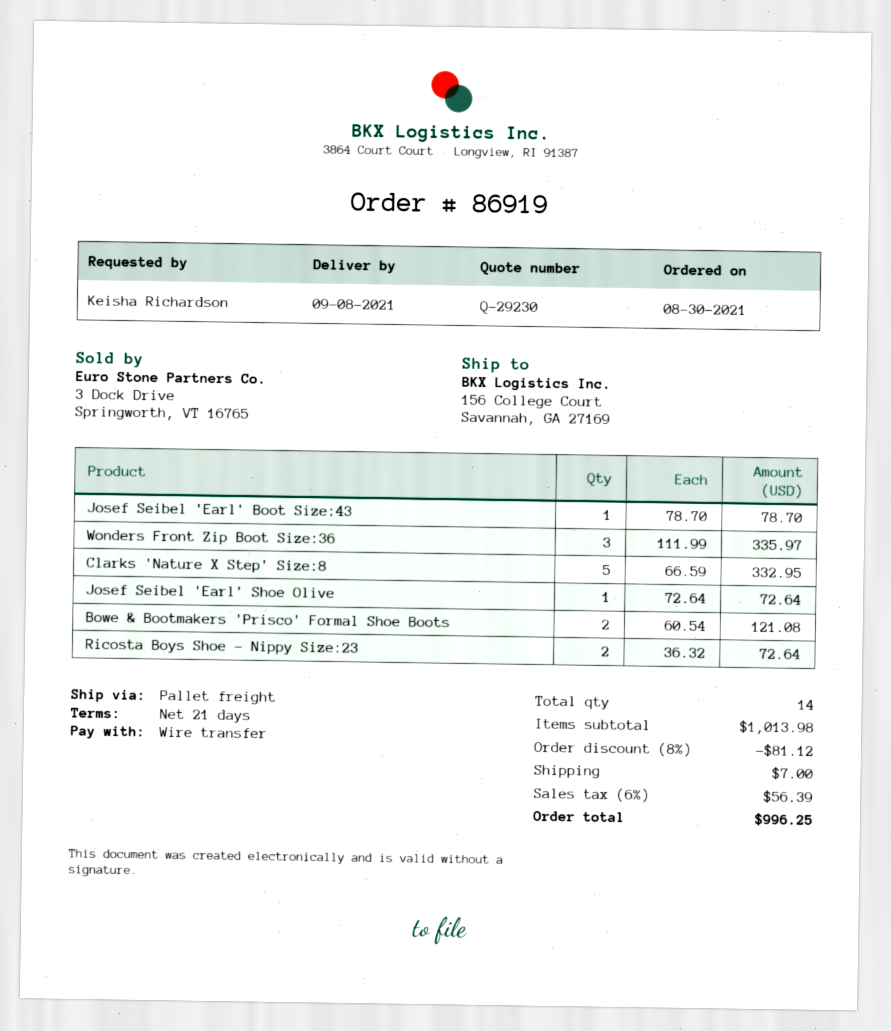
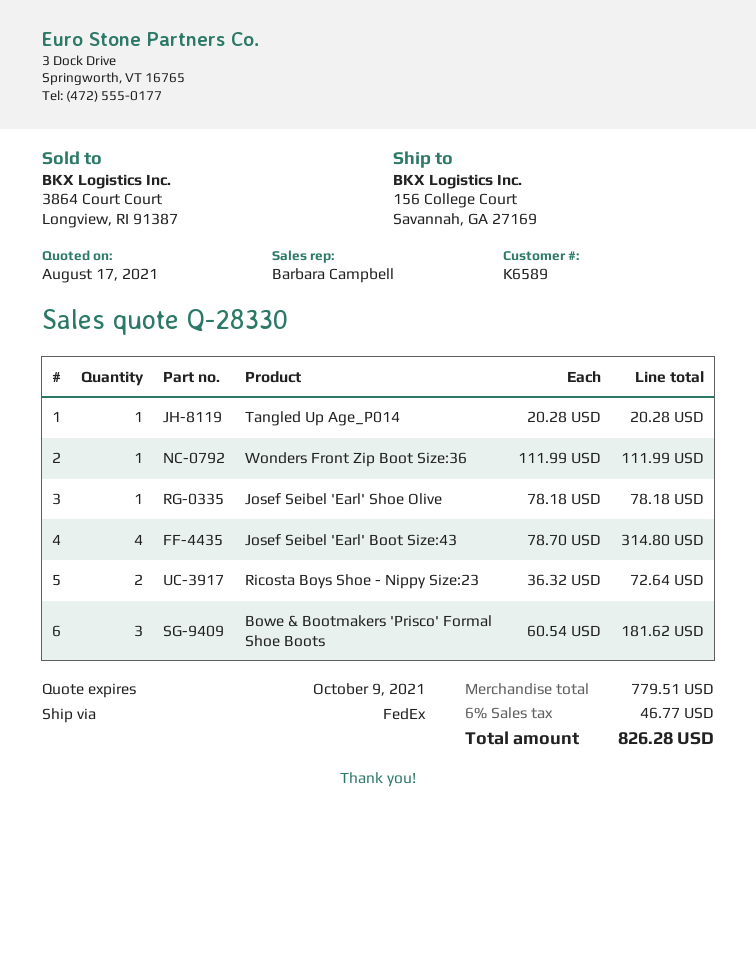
quote number: Q-29230 -> Q-28330
shipping method: pallet freight -> FedEx
Josef Seibel 'Earl' Boot Size:43: 1 x 78.70 = 78.70 -> 4 x 78.70 = 314.80
Wonders Front Zip Boot Size:36: 3 x 111.99 = 335.97 -> 1 x 111.99 = 111.99
Clarks 'Nature X Step' Size:8: 5 x 66.59 = 332.95 -> none
Josef Seibel 'Earl' Shoe Olive: 1 x 72.64 = 72.64 -> 1 x 78.18 = 78.18
Bowe & Bootmakers 'Prisco' Formal Shoe Boots: 2 x 60.54 = 121.08 -> 3 x 60.54 = 181.62
Tangled Up Age_P014: none -> 1 x 20.28 = 20.28
subtotal: 1013.98 -> 779.51
discount: 8% = 81.12 -> none
shipping: 7.00 -> none
tax: 6% = 56.39 -> 6% = 46.77
total: 996.25 -> 826.28

